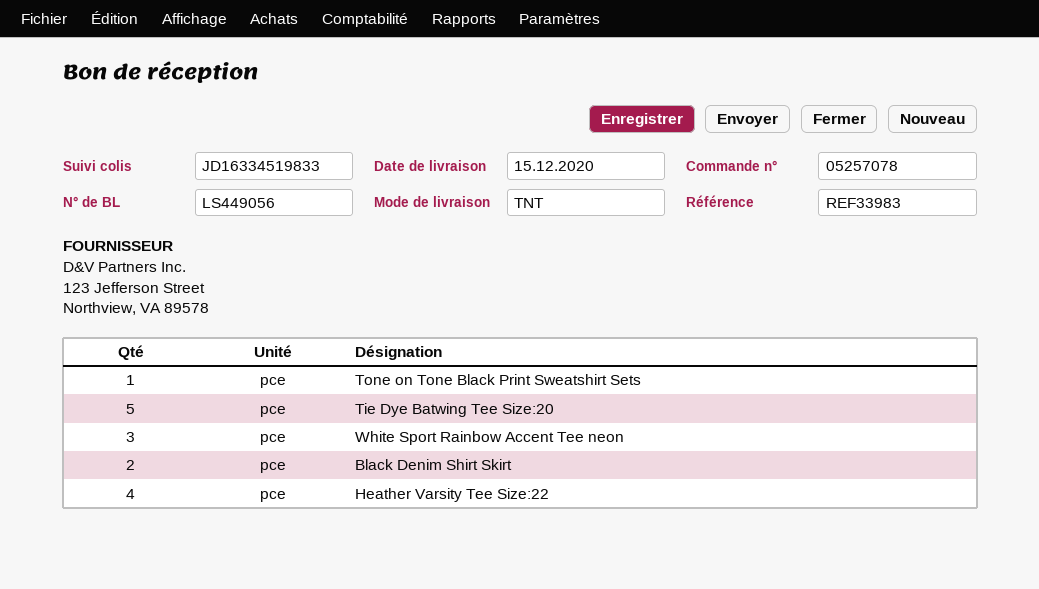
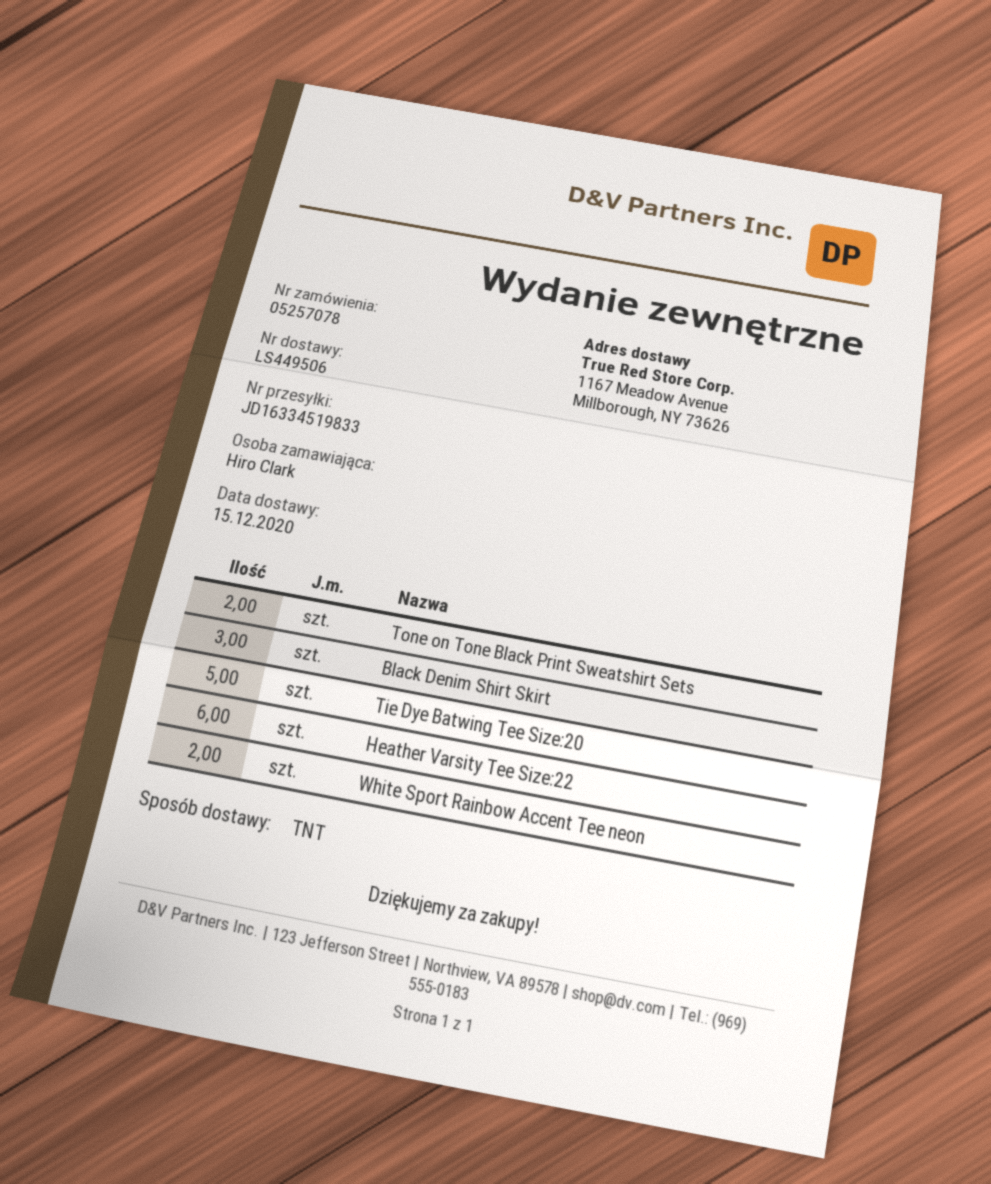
delivery note number: LS449056 -> LS449506
Tone on Tone Black Print Sweatshirt Sets: 1 -> 2
White Sport Rainbow Accent Tee neon: 3 -> 2
Black Denim Shirt Skirt: 2 -> 3
Heather Varsity Tee Size:22: 4 -> 6

